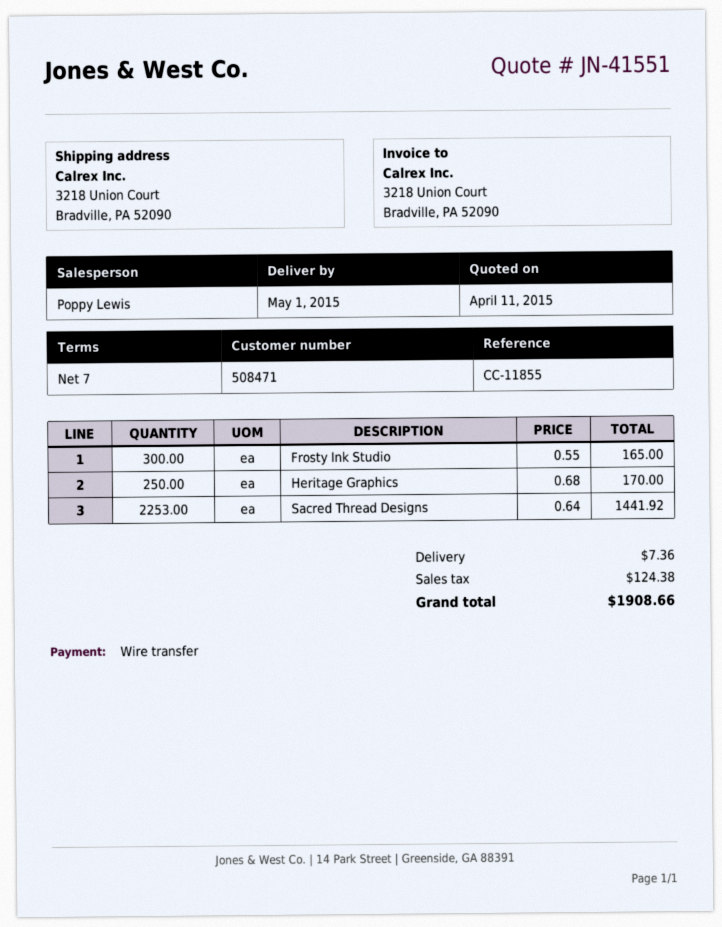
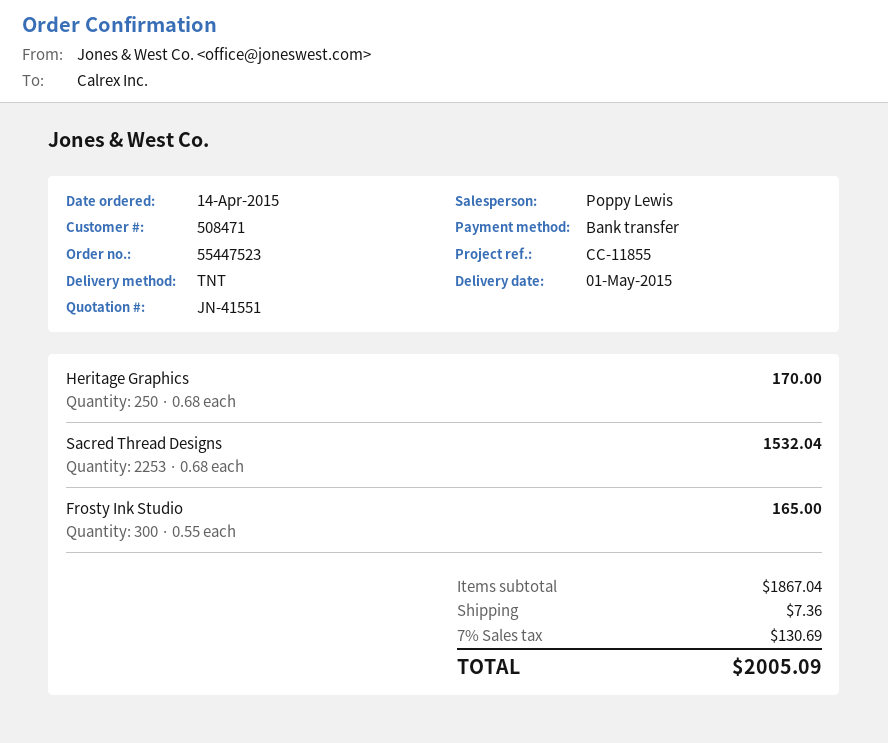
Sacred Thread Designs: 2253 x 0.64 = 1441.92 -> 2253 x 0.68 = 1532.04
tax: 124.38 -> 130.69
total: 1908.66 -> 2005.09

